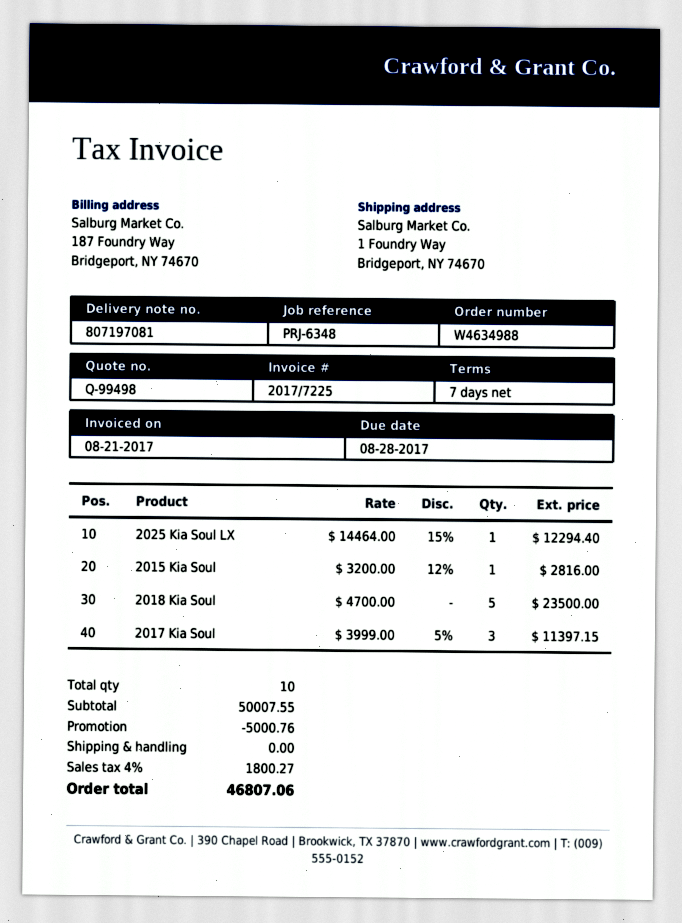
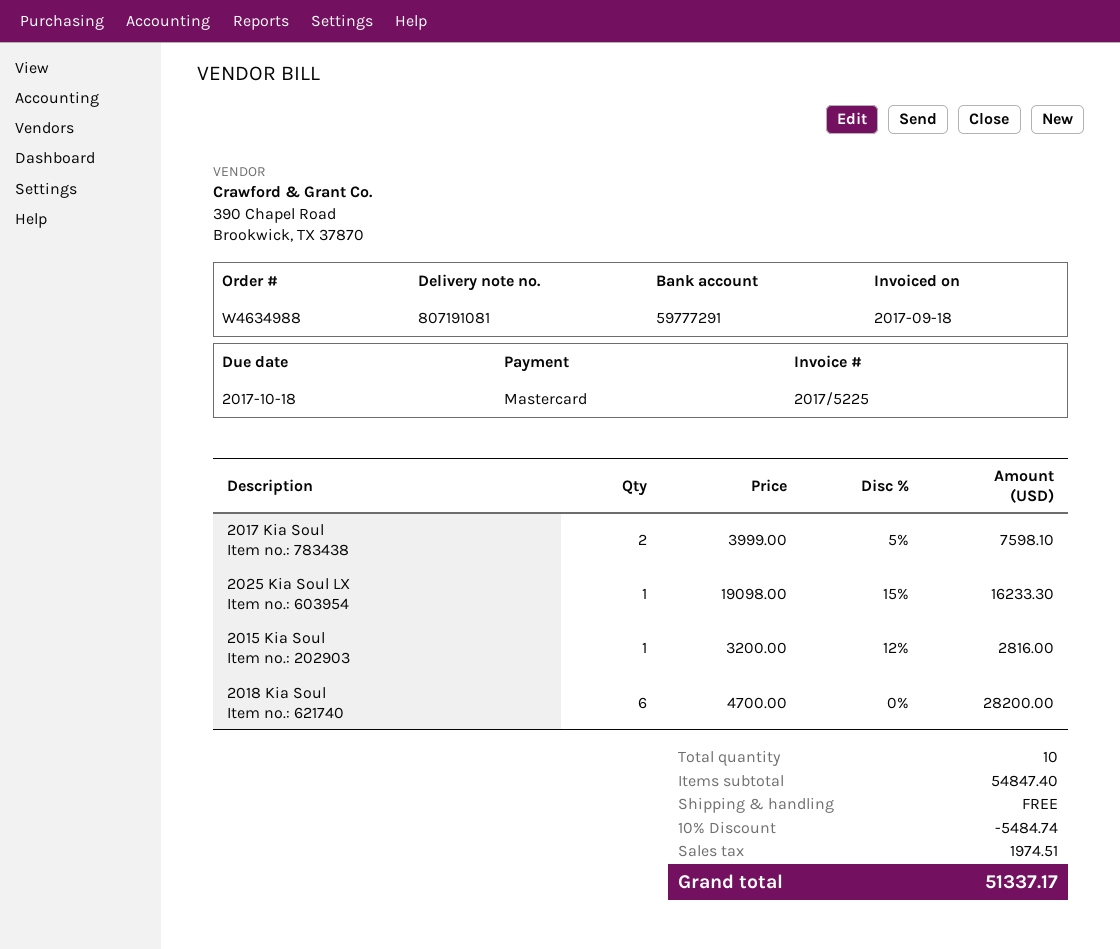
delivery note number: 807197081 -> 807191081
invoice number: 2017/7225 -> 2017/5225
invoice date: 2017-08-21 -> 2017-09-18
due date: 2017-08-28 -> 2017-10-18
2025 Kia Soul LX: 1 x 14464.00 - 15% = 12294.40 -> 1 x 19098.00 - 15% = 16233.30
2018 Kia Soul: 5 x 4700.00 = 23500.00 -> 6 x 4700.00 = 28200.00
2017 Kia Soul: 3 x 3999.00 - 5% = 11397.15 -> 2 x 3999.00 - 5% = 7598.10
subtotal: 50007.55 -> 54847.40
discount: 5000.76 -> 5484.74
tax: 1800.27 -> 1974.51
total: 46807.06 -> 51337.17

